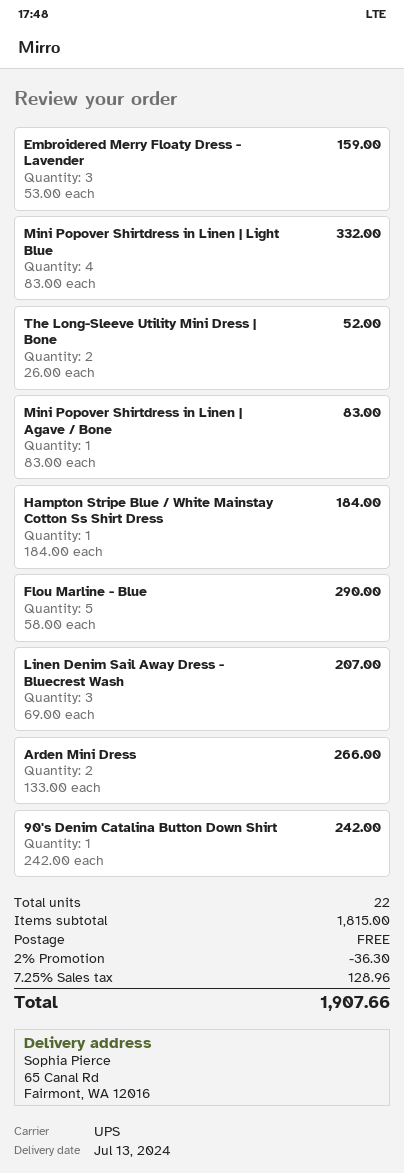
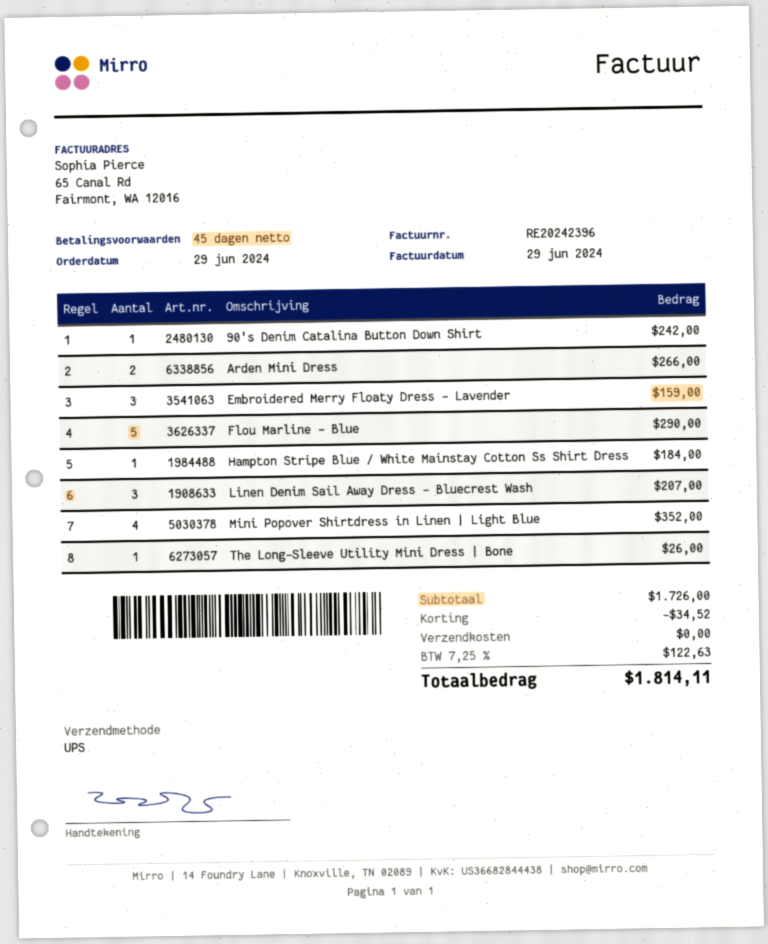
Mini Popover Shirtdress in Linen | Light Blue: 4 for 332.00 -> 4 for 352.00
The Long-Sleeve Utility Mini Dress | Bone: 2 for 52.00 -> 1 for 26.00
Mini Popover Shirtdress in Linen | Agave / Bone: 1 for 83.00 -> none
subtotal: 1815.00 -> 1726.00
discount: 36.30 -> 34.52
tax: 7.25% = 128.96 -> 7.25% = 122.63
total: 1907.66 -> 1814.11

